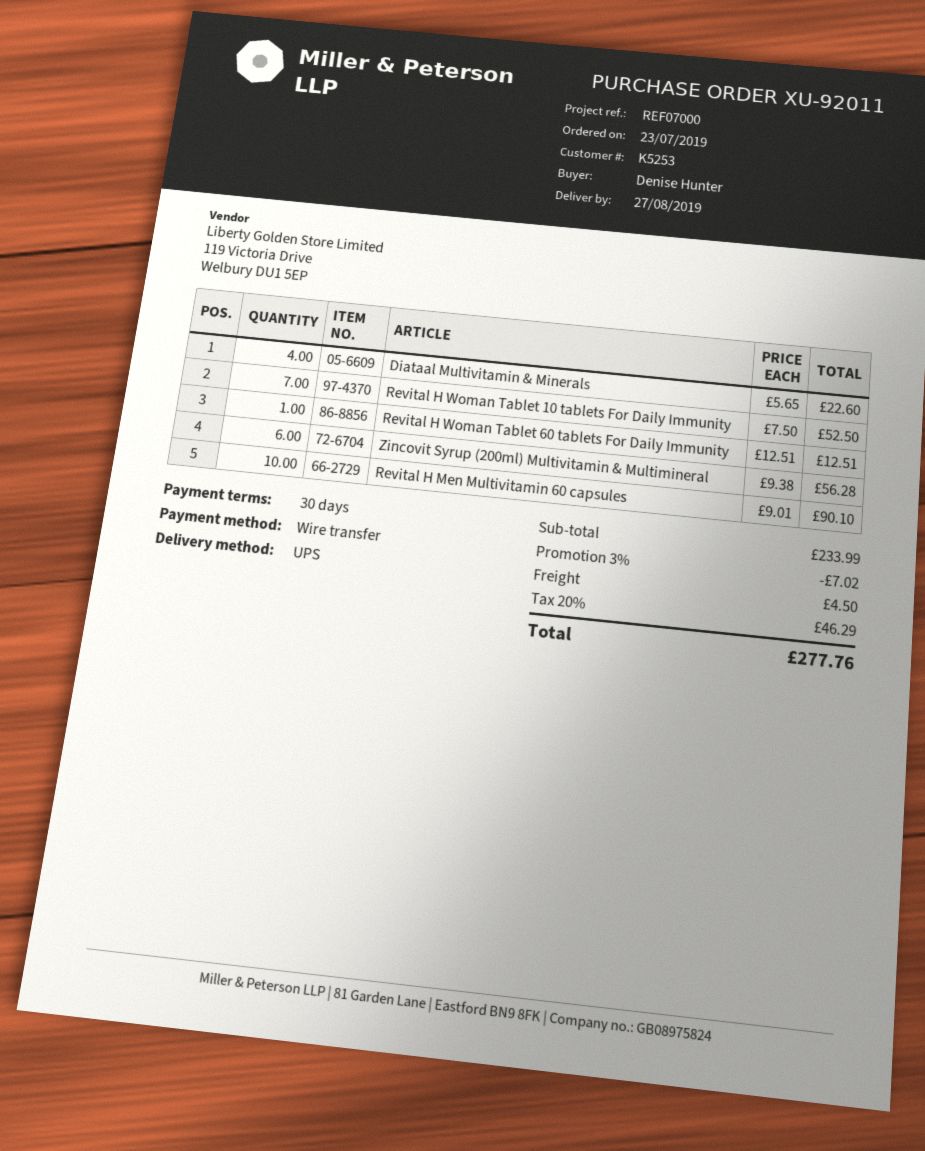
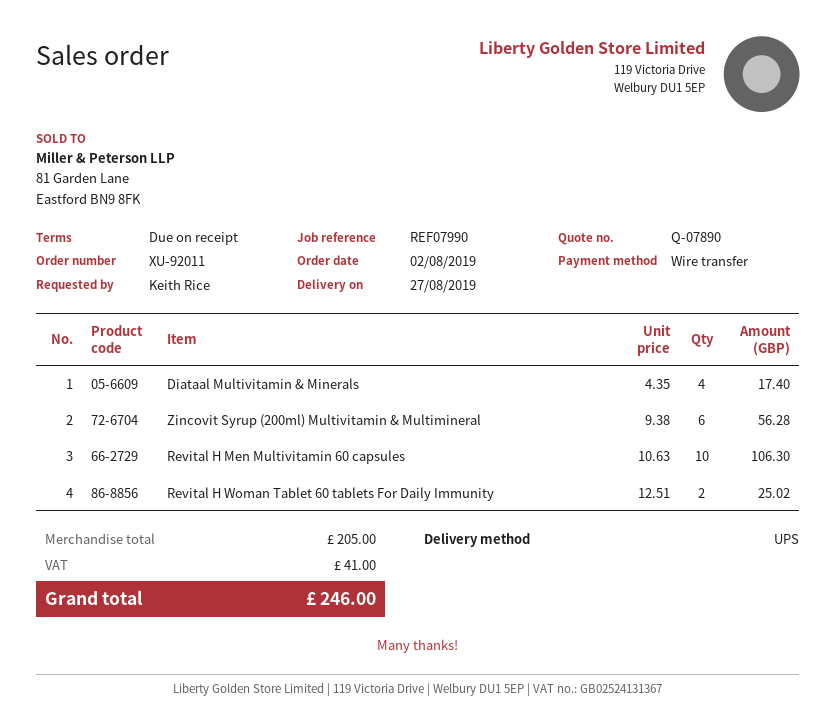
order date: 2019-07-23 -> 2019-08-02
payment terms: 30 days -> on receipt
reference: REF07000 -> REF07990
ordered by: Denise Hunter -> Keith Rice
Diataal Multivitamin & Minerals: 4 x 5.65 = 22.60 -> 4 x 4.35 = 17.40
Revital H Woman Tablet 10 tablets For Daily Immunity: 7 x 7.50 = 52.50 -> none
Revital H Woman Tablet 60 tablets For Daily Immunity: 1 x 12.51 = 12.51 -> 2 x 12.51 = 25.02
Revital H Men Multivitamin 60 capsules: 10 x 9.01 = 90.10 -> 10 x 10.63 = 106.30
subtotal: 233.99 -> 205.00
discount: 3% = 7.02 -> none
shipping: 4.50 -> none
tax: 46.29 -> 41.00
total: 277.76 -> 246.00

